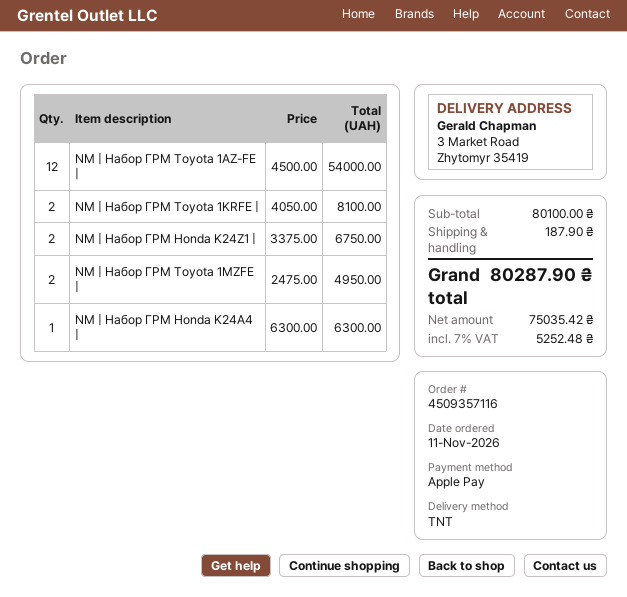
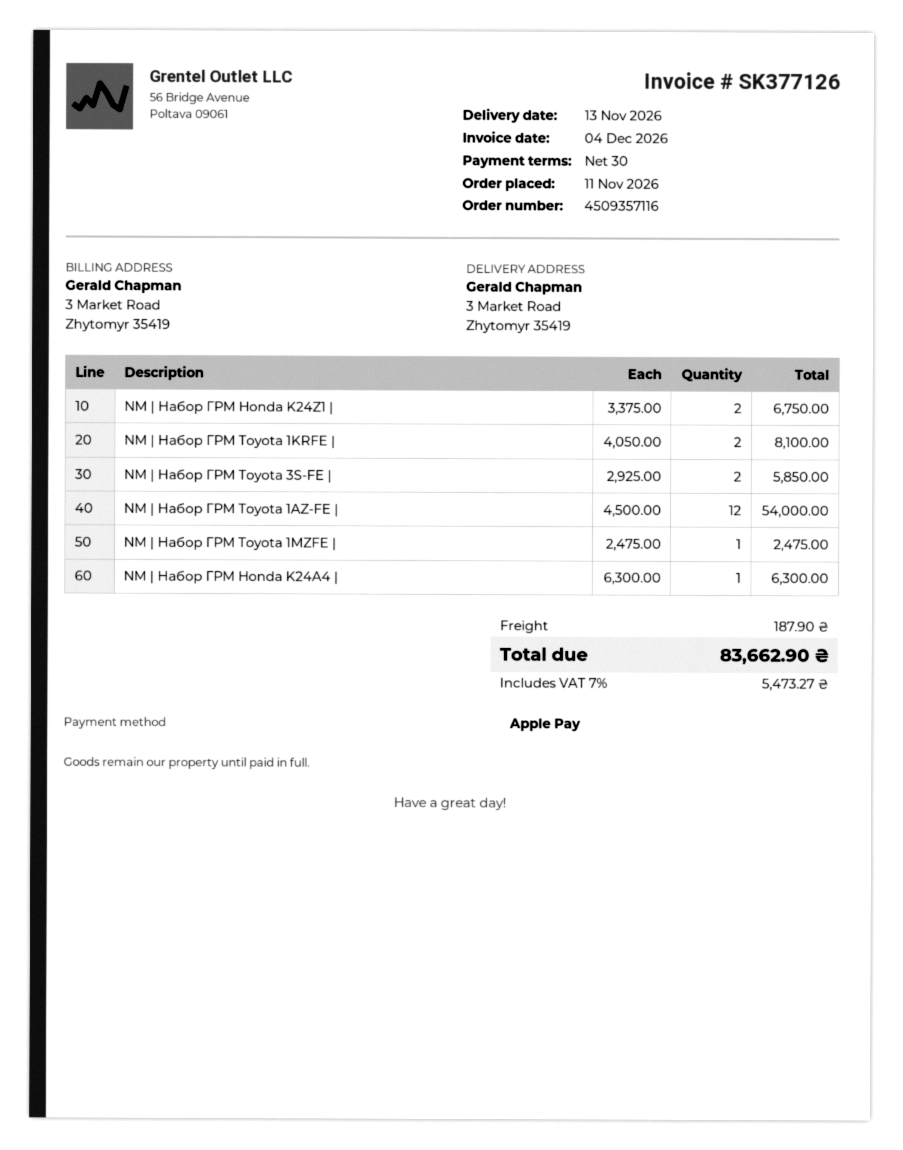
NM | Набор ГРМ Toyota 1MZFE |: 2 x 2475.00 = 4950.00 -> 1 x 2475.00 = 2475.00
NM | Набор ГРМ Toyota 3S-FE |: none -> 2 x 2925.00 = 5850.00
tax: 7% = 5252.48 -> 7% = 5473.27
total: 80287.90 -> 83662.90

